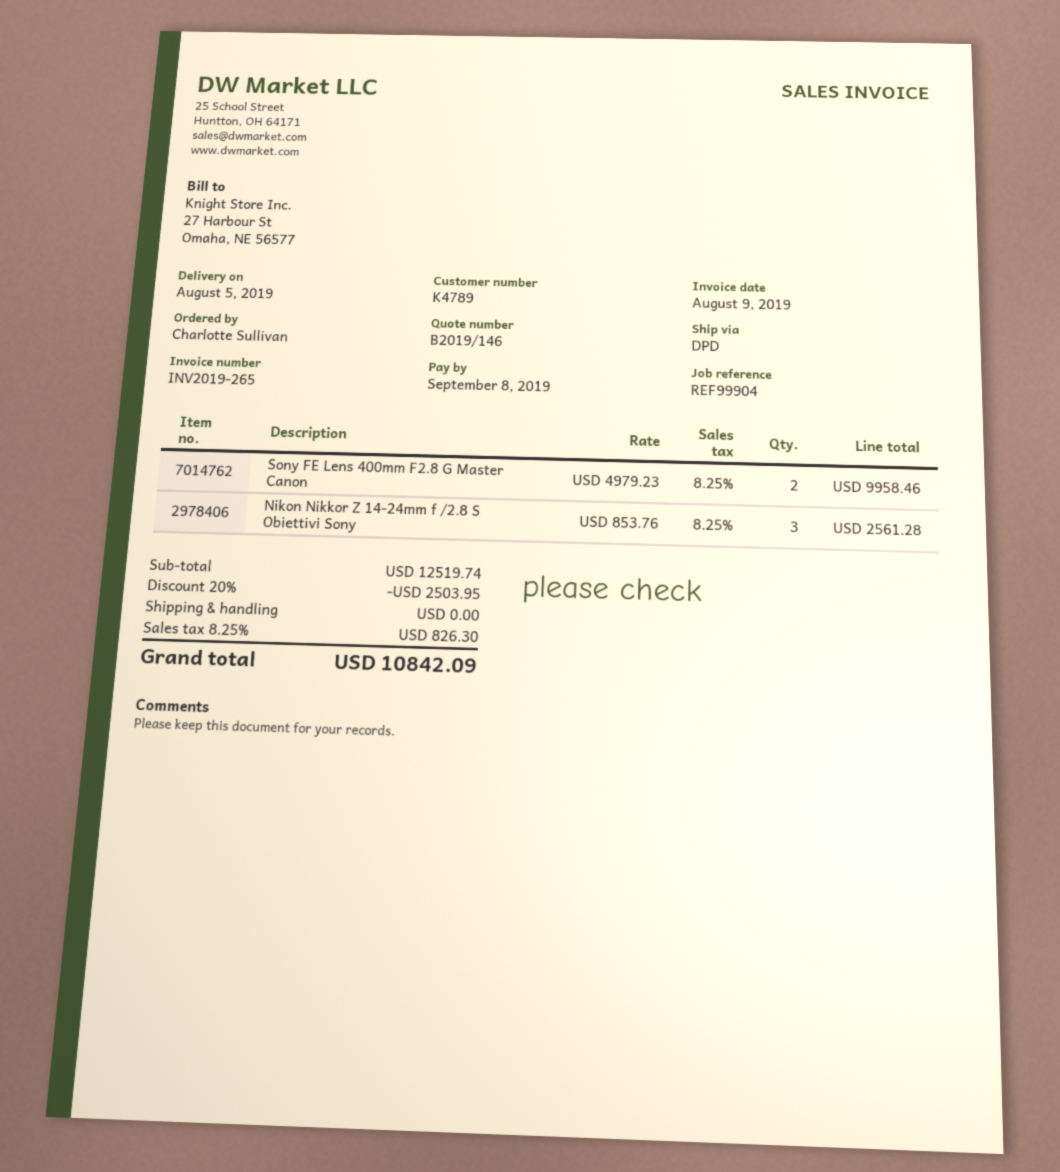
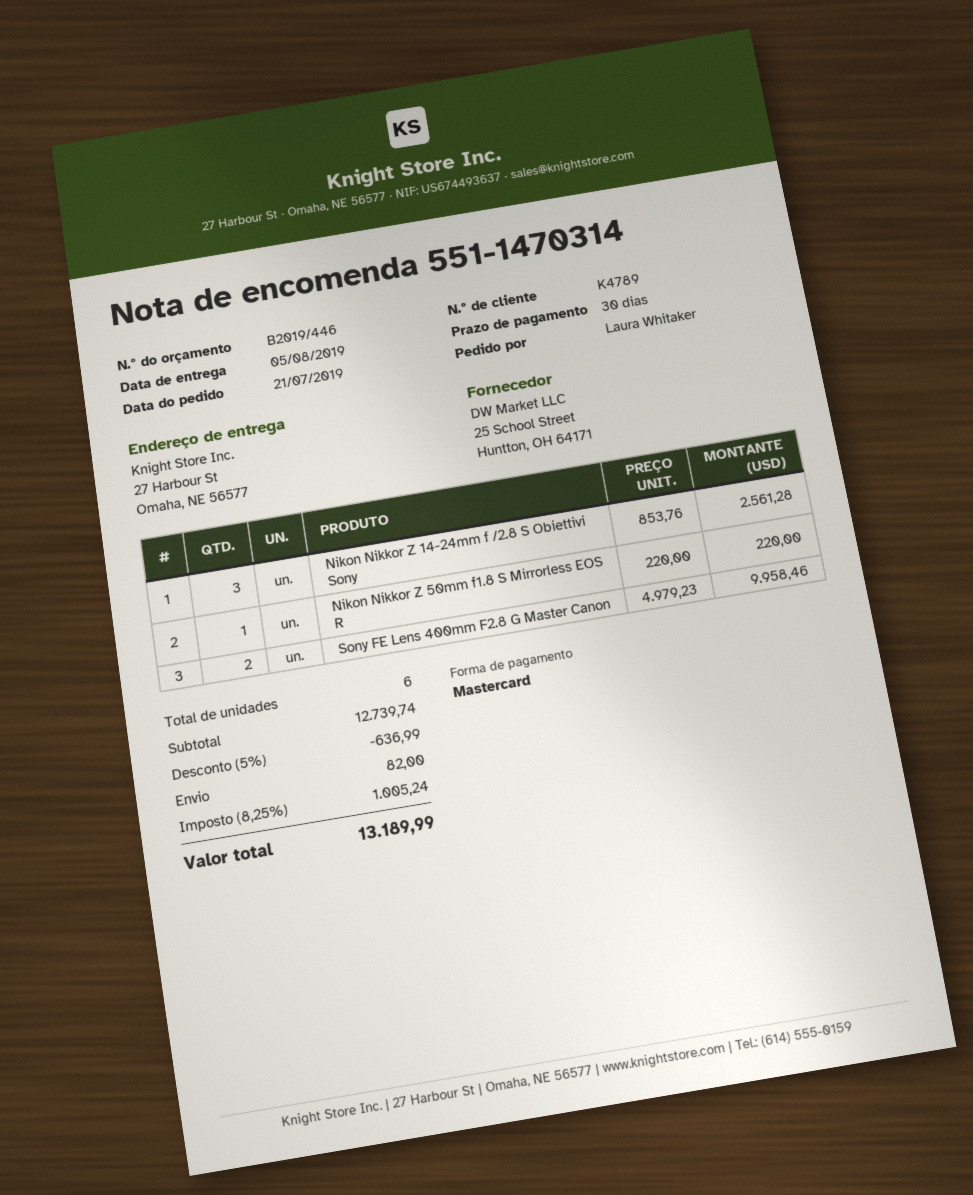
quote number: B2019/146 -> B2019/446
ordered by: Charlotte Sullivan -> Laura Whitaker
Nikon Nikkor Z 50mm f1.8 S Mirrorless EOS R: none -> 1 x 220.00 = 220.00
subtotal: 12519.74 -> 12739.74
discount: 20% = 2503.95 -> 5% = 636.99
shipping: 0.00 -> 82.00
tax: 8.25% = 826.30 -> 8.25% = 1005.24
total: 10842.09 -> 13189.99

